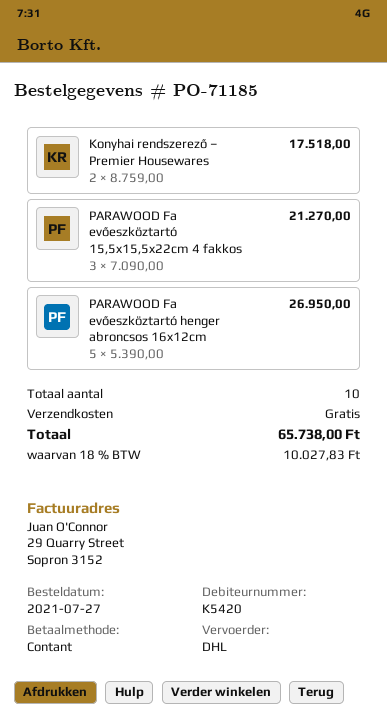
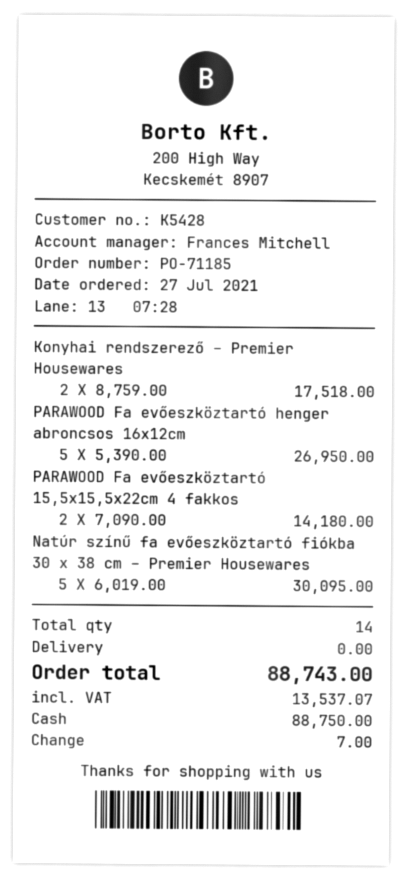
customer number: K5420 -> K5428
PARAWOOD Fa evőeszköztartó 15,5x15,5x22cm 4 fakkos: 3 x 7090.00 = 21270.00 -> 2 x 7090.00 = 14180.00
Natúr színű fa evőeszköztartó fiókba 30 x 38 cm – Premier Housewares: none -> 5 x 6019.00 = 30095.00
total quantity: 10 -> 14
tax: 10027.83 -> 13537.07
total: 65738.00 -> 88743.00

